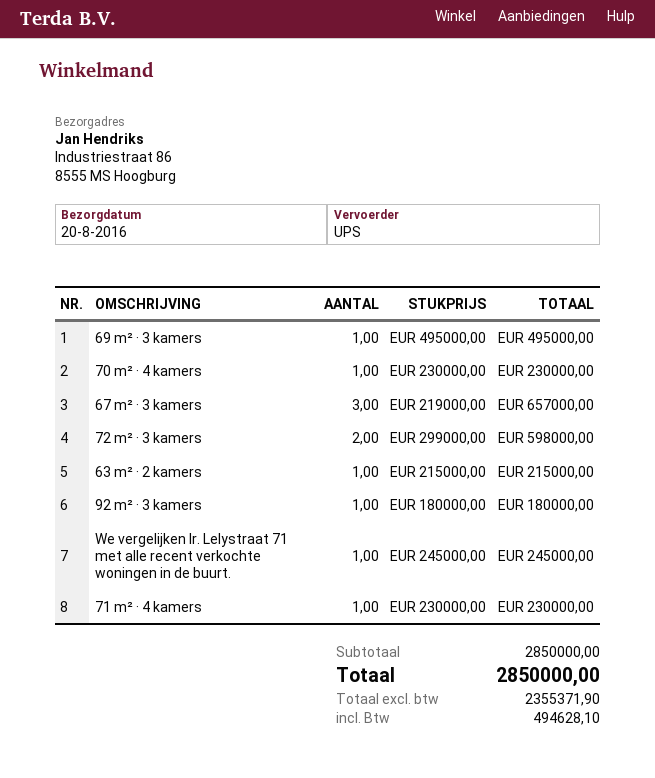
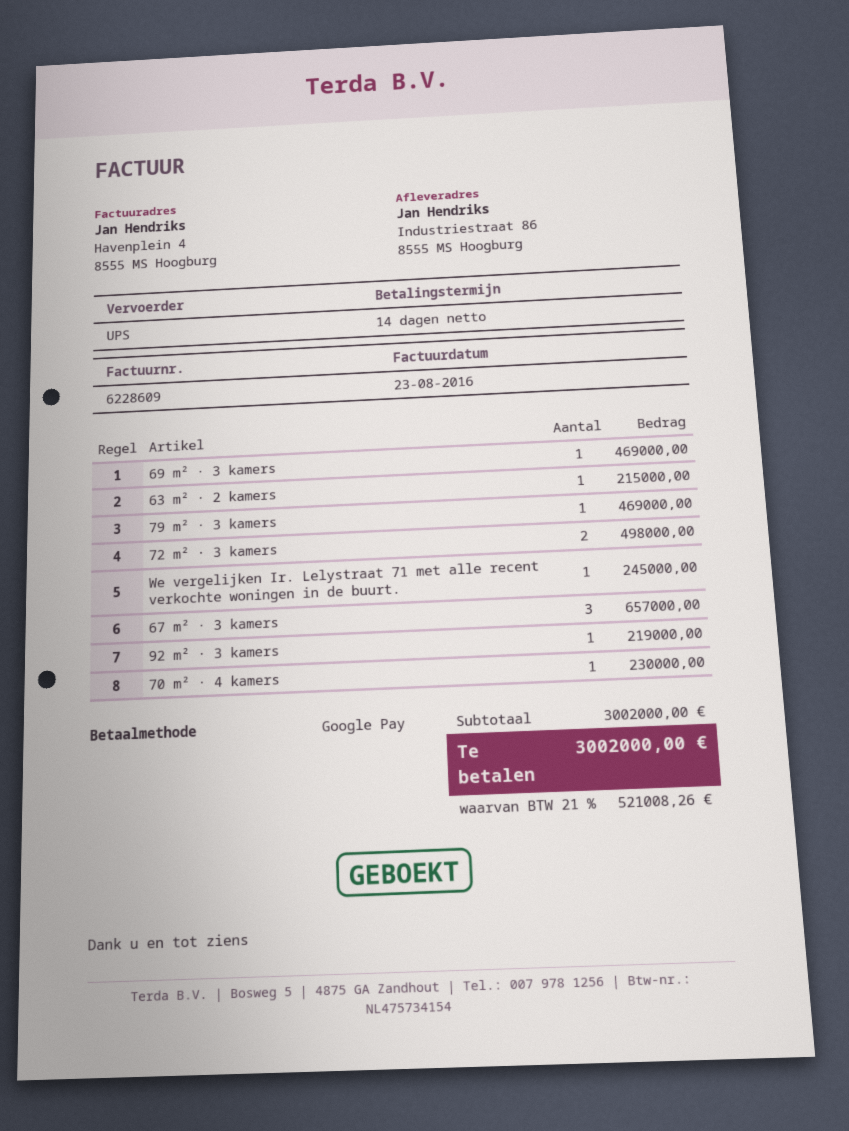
69 m² · 3 kamers: 1 for 495000.00 -> 1 for 469000.00
72 m² · 3 kamers: 2 for 598000.00 -> 2 for 498000.00
92 m² · 3 kamers: 1 for 180000.00 -> 1 for 219000.00
71 m² · 4 kamers: 1 for 230000.00 -> none
79 m² · 3 kamers: none -> 1 for 469000.00
subtotal: 2850000.00 -> 3002000.00
tax: 494628.10 -> 521008.26
total: 2850000.00 -> 3002000.00

